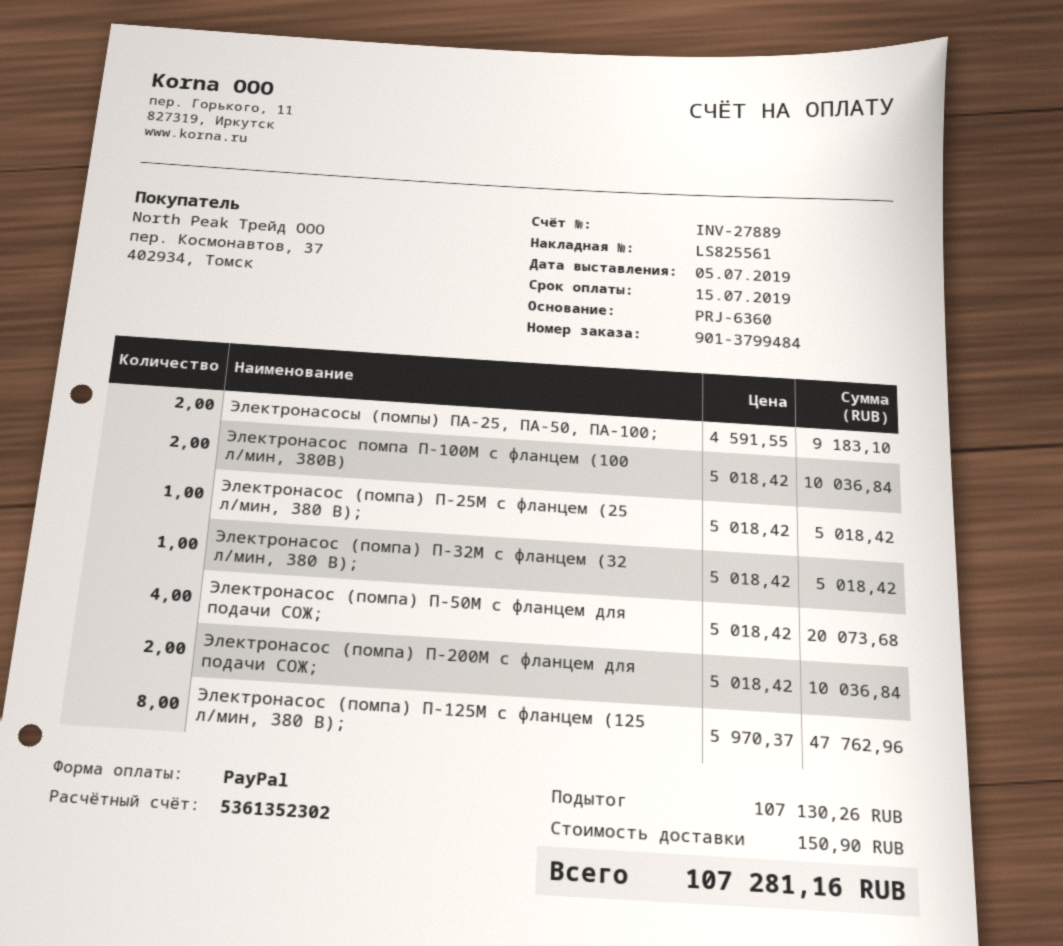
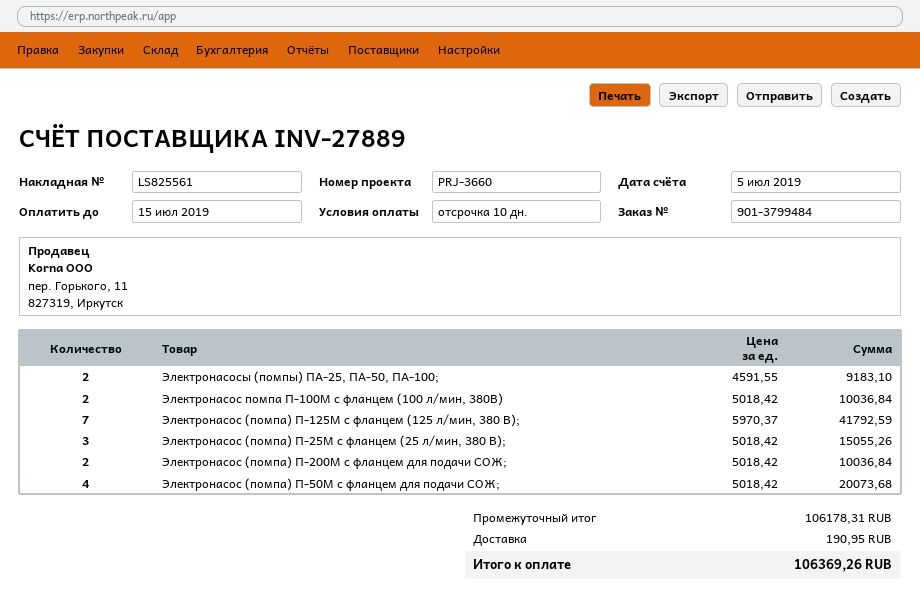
reference: PRJ-6360 -> PRJ-3660
Электронасос (помпа) П-25М с фланцем (25 л/мин, 380 В);: 1 x 5018.42 = 5018.42 -> 3 x 5018.42 = 15055.26
Электронасос (помпа) П-32М с фланцем (32 л/мин, 380 В);: 1 x 5018.42 = 5018.42 -> none
Электронасос (помпа) П-125М с фланцем (125 л/мин, 380 В);: 8 x 5970.37 = 47762.96 -> 7 x 5970.37 = 41792.59
subtotal: 107130.26 -> 106178.31
shipping: 150.90 -> 190.95
total: 107281.16 -> 106369.26

